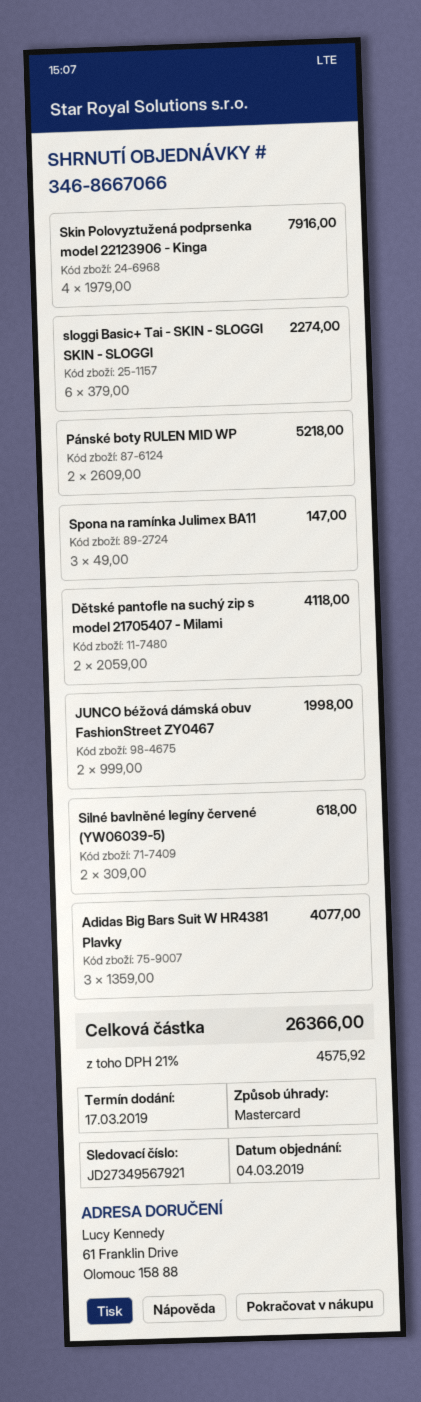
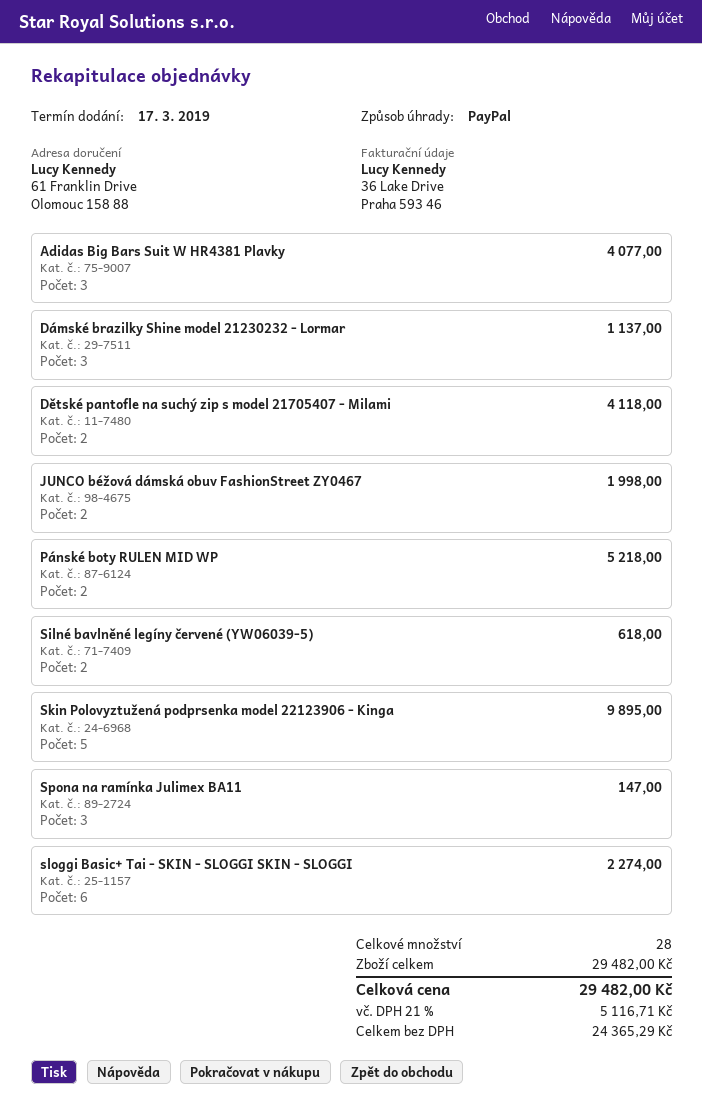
payment method: Mastercard -> PayPal
Skin Polovyztužená podprsenka model 22123906 - Kinga: 4 for 7916.00 -> 5 for 9895.00
Dámské brazilky Shine model 21230232 - Lormar: none -> 3 for 1137.00
tax: 21% = 4575.92 -> 21% = 5116.71
total: 26366.00 -> 29482.00

